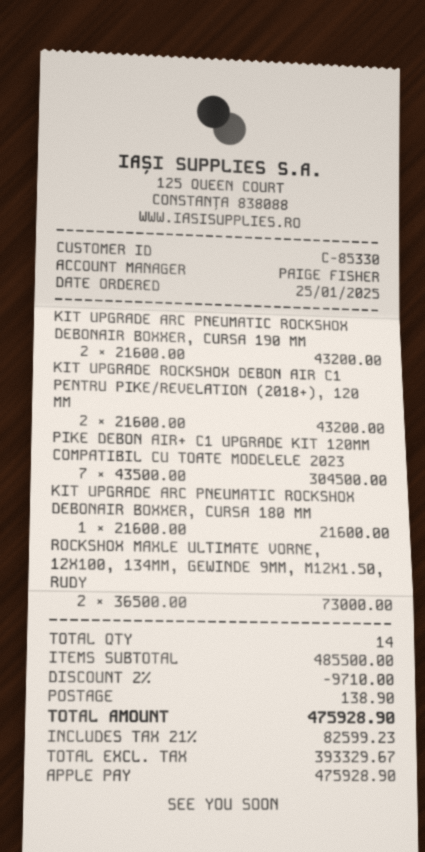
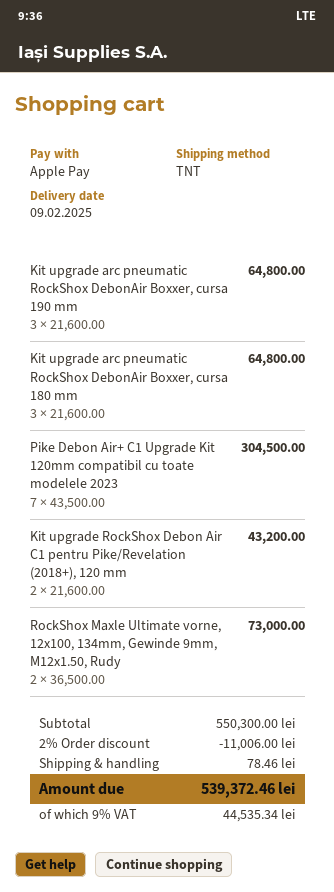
KIT UPGRADE ARC PNEUMATIC ROCKSHOX DEBONAIR BOXXER, CURSA 190 MM: 2 x 21600.00 = 43200.00 -> 3 x 21600.00 = 64800.00
KIT UPGRADE ARC PNEUMATIC ROCKSHOX DEBONAIR BOXXER, CURSA 180 MM: 1 x 21600.00 = 21600.00 -> 3 x 21600.00 = 64800.00
subtotal: 485500.00 -> 550300.00
discount: 2% = 9710.00 -> 2% = 11006.00
shipping: 138.90 -> 78.46
tax: 21% = 82599.23 -> 9% = 44535.34
total: 475928.90 -> 539372.46

